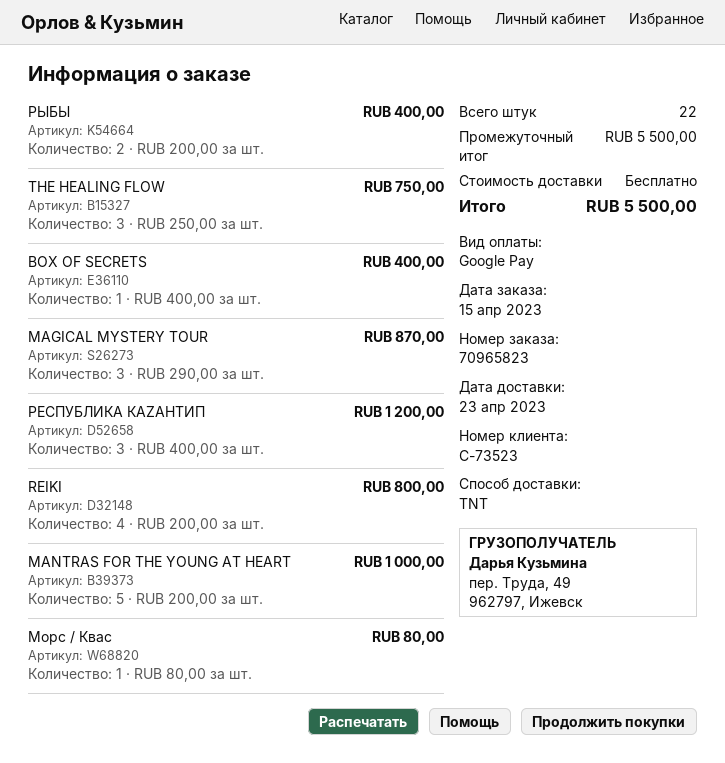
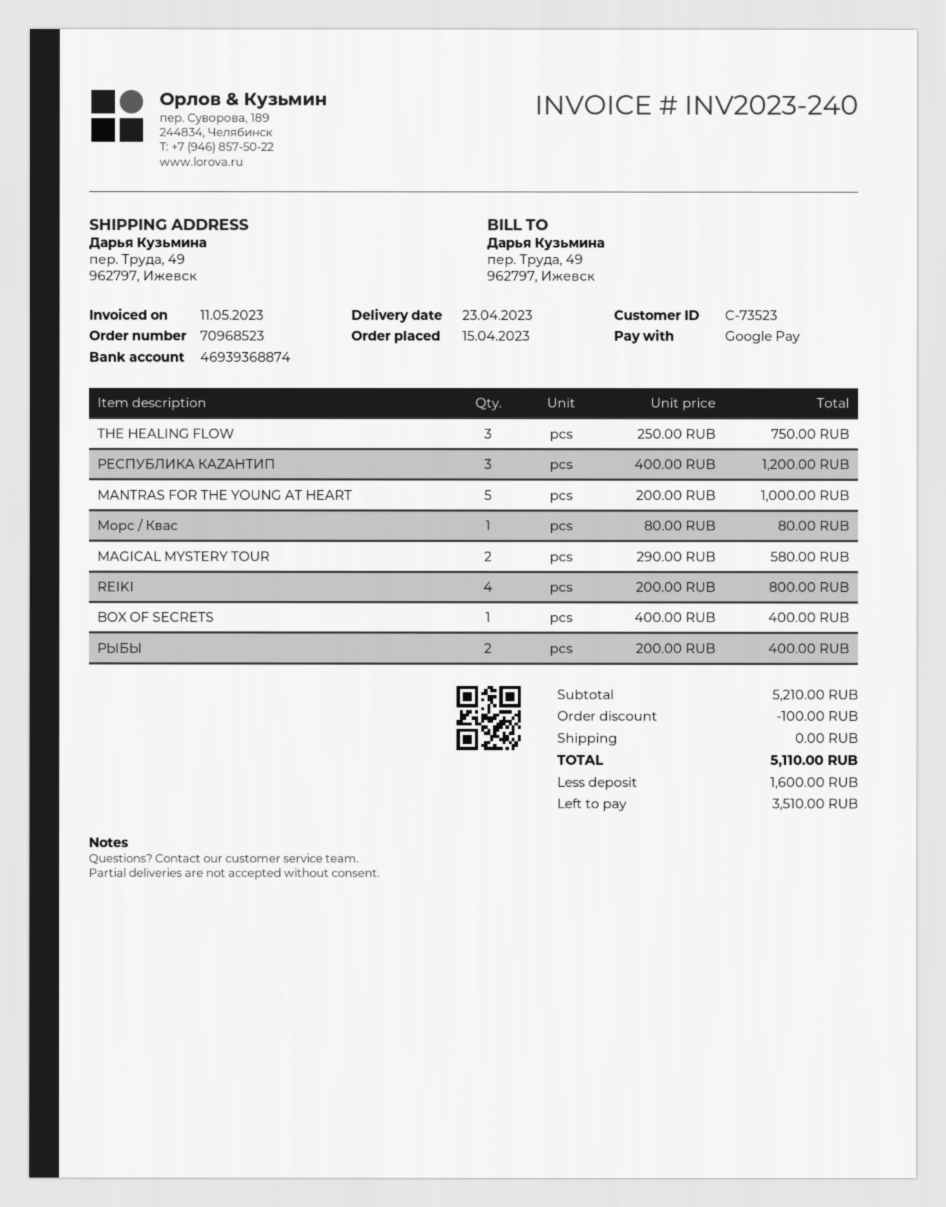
order number: 70965823 -> 70968523
MAGICAL MYSTERY TOUR: 3 x 290.00 = 870.00 -> 2 x 290.00 = 580.00
subtotal: 5500.00 -> 5210.00
discount: none -> 100.00
total: 5500.00 -> 5110.00

